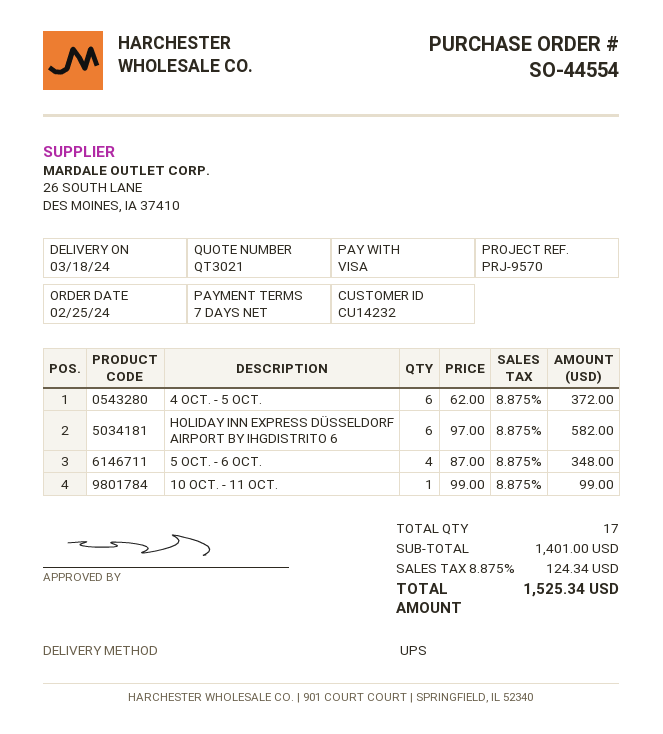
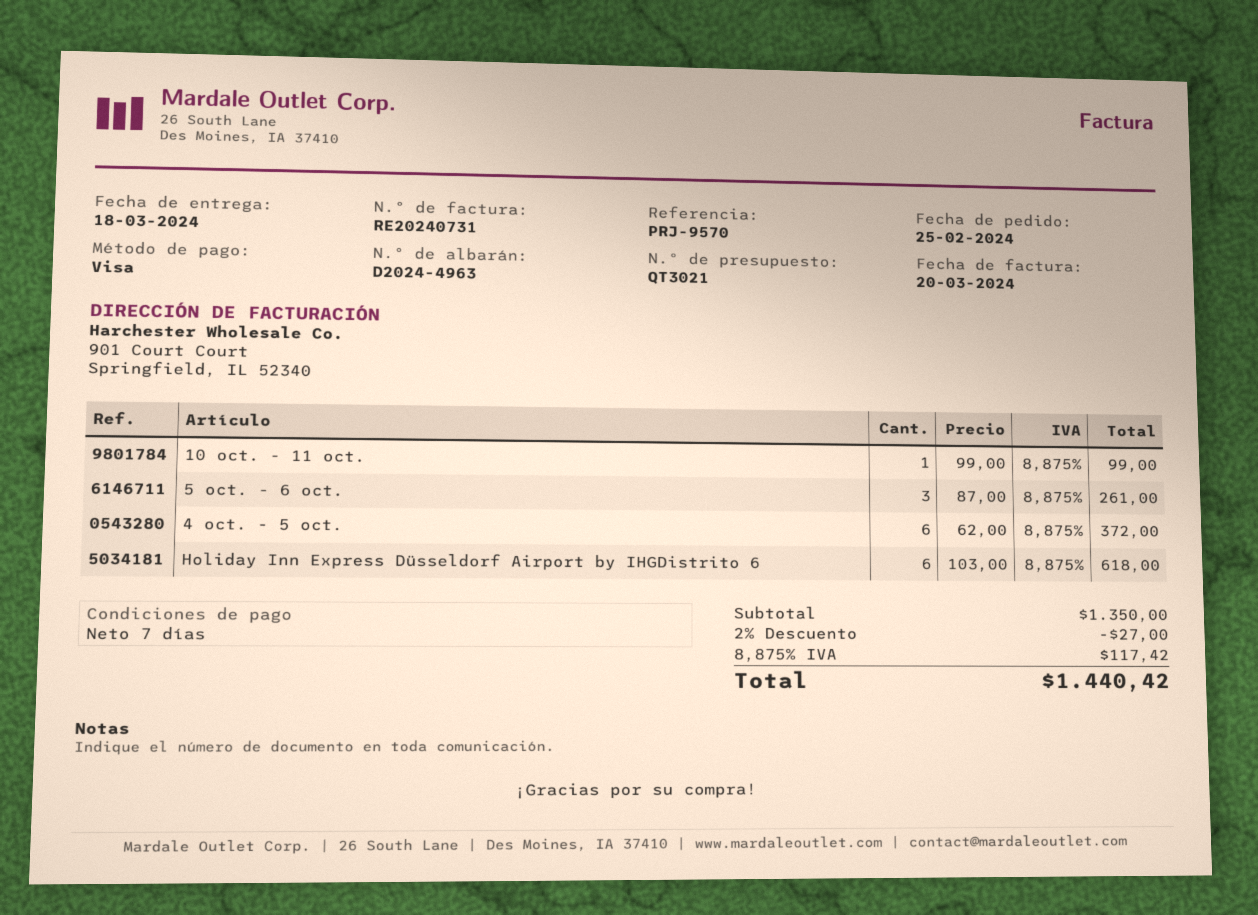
HOLIDAY INN EXPRESS DÜSSELDORF AIRPORT BY IHGDISTRITO 6: 6 x 97.00 = 582.00 -> 6 x 103.00 = 618.00
5 OCT. - 6 OCT.: 4 x 87.00 = 348.00 -> 3 x 87.00 = 261.00
subtotal: 1401.00 -> 1350.00
discount: none -> 2% = 27.00
tax: 8.875% = 124.34 -> 8.875% = 117.42
total: 1525.34 -> 1440.42

